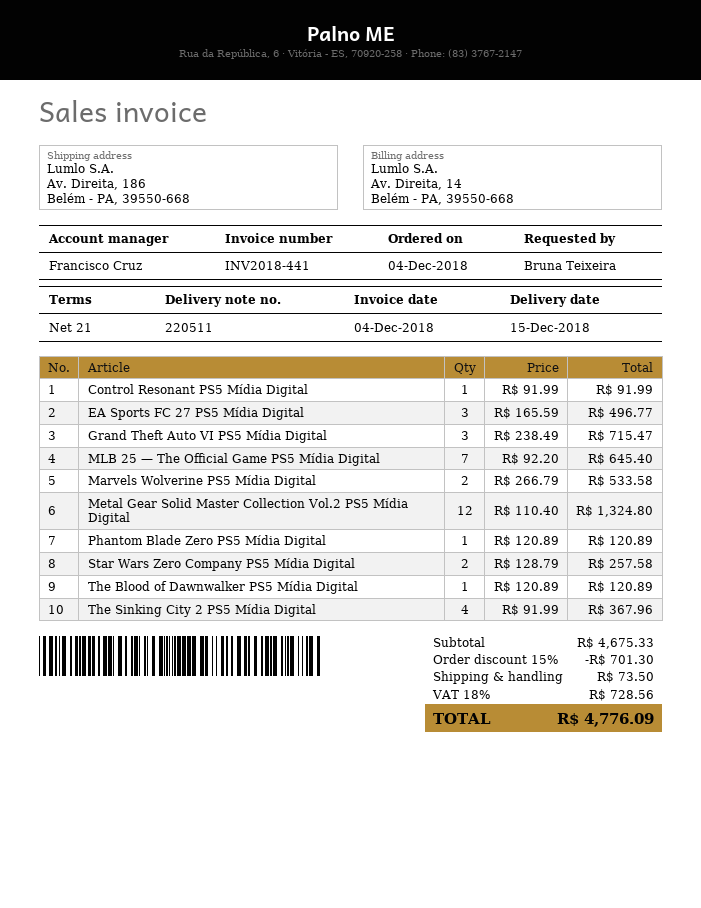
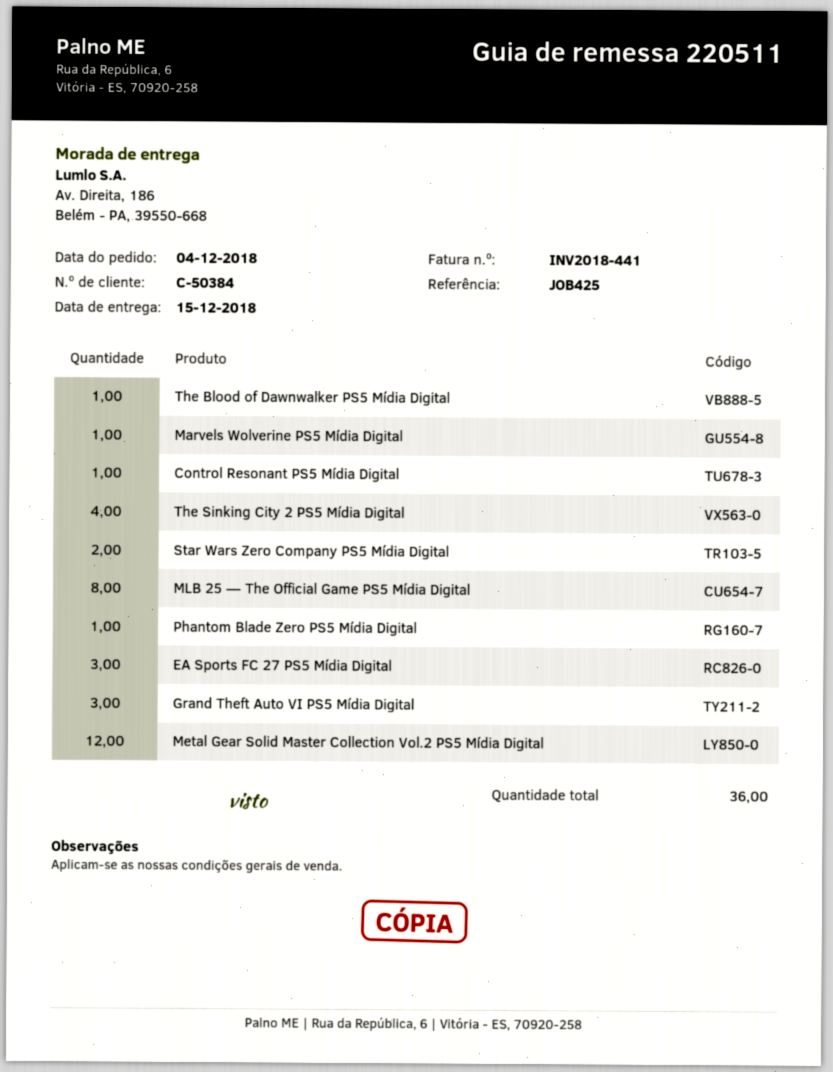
MLB 25 — The Official Game PS5 Mídia Digital: 7 -> 8
Marvels Wolverine PS5 Mídia Digital: 2 -> 1

